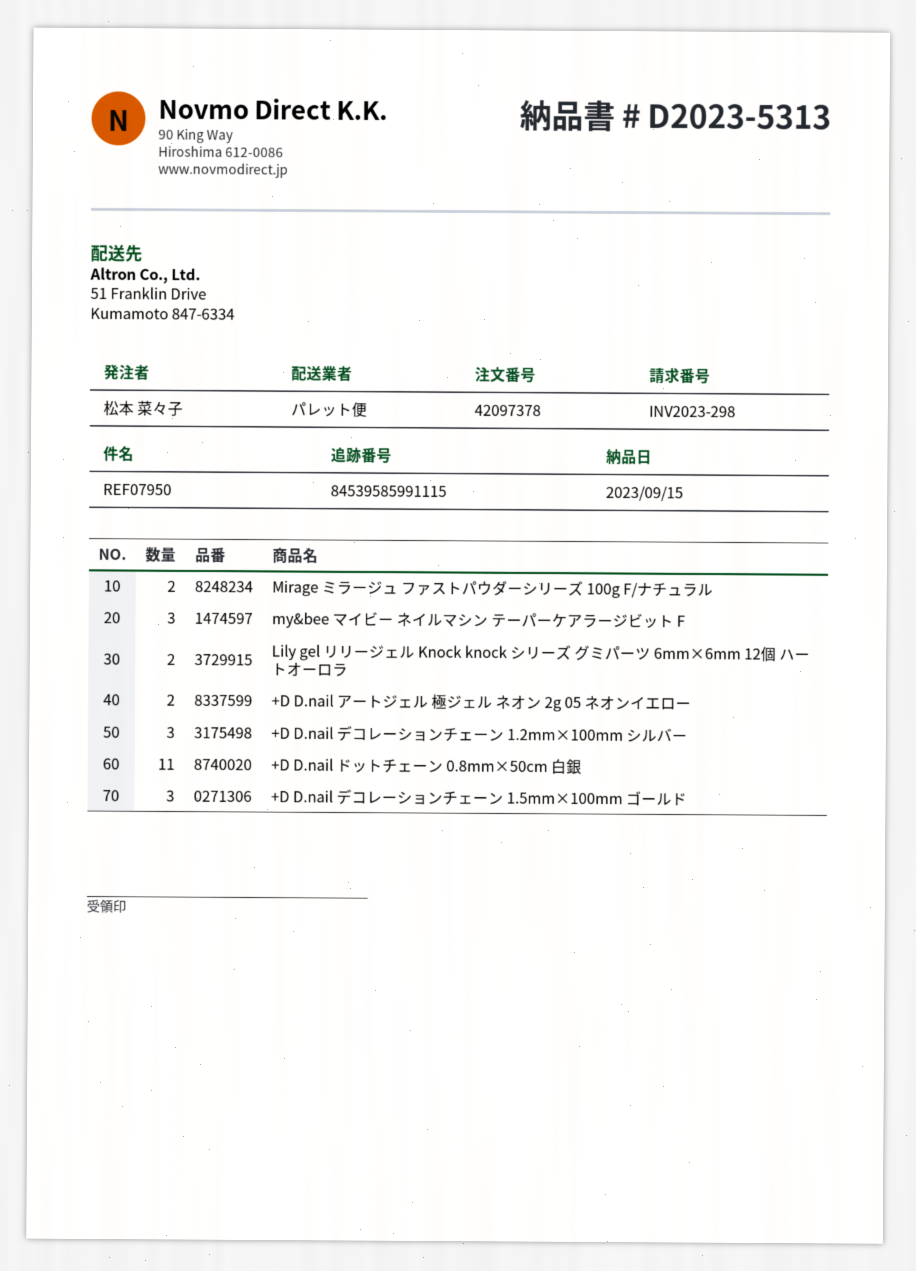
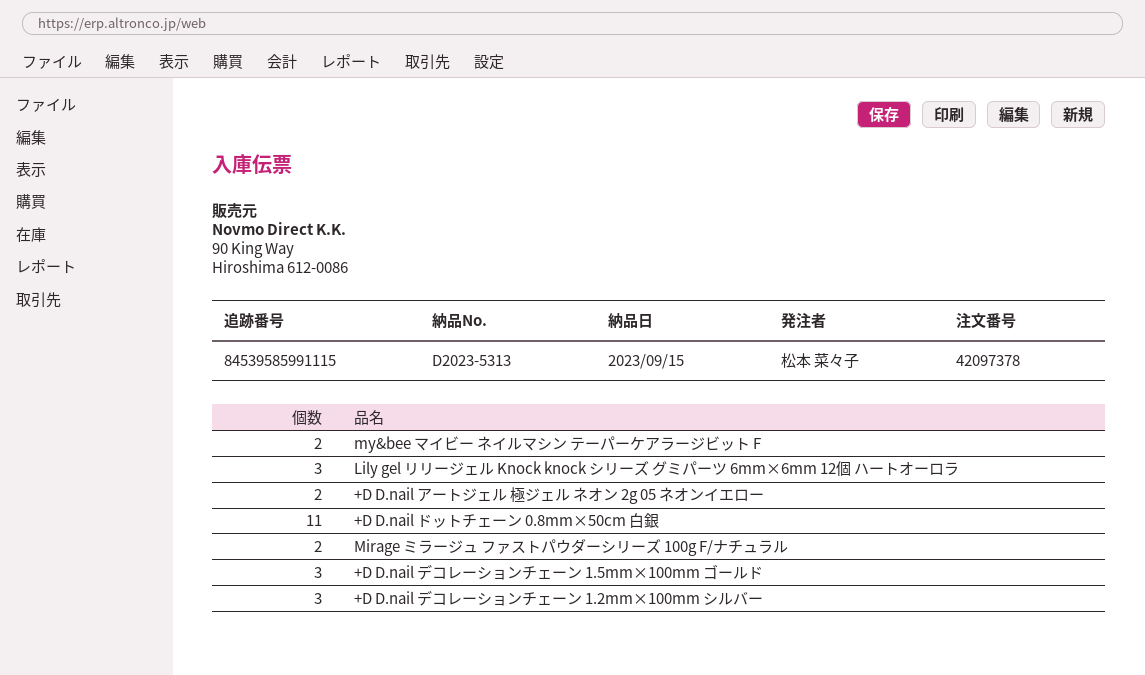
my&bee マイビー ネイルマシン テーパーケアラージビット F: 3 -> 2
Lily gel リリージェル Knock knock シリーズ グミパーツ 6mm×6mm 12個 ハートオーロラ: 2 -> 3

